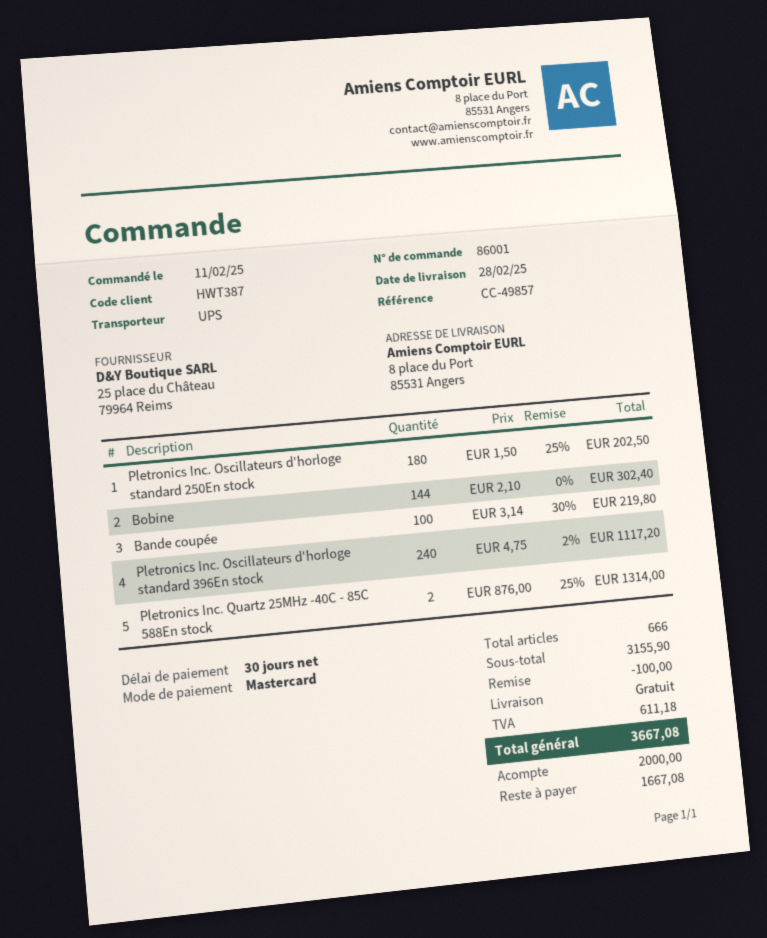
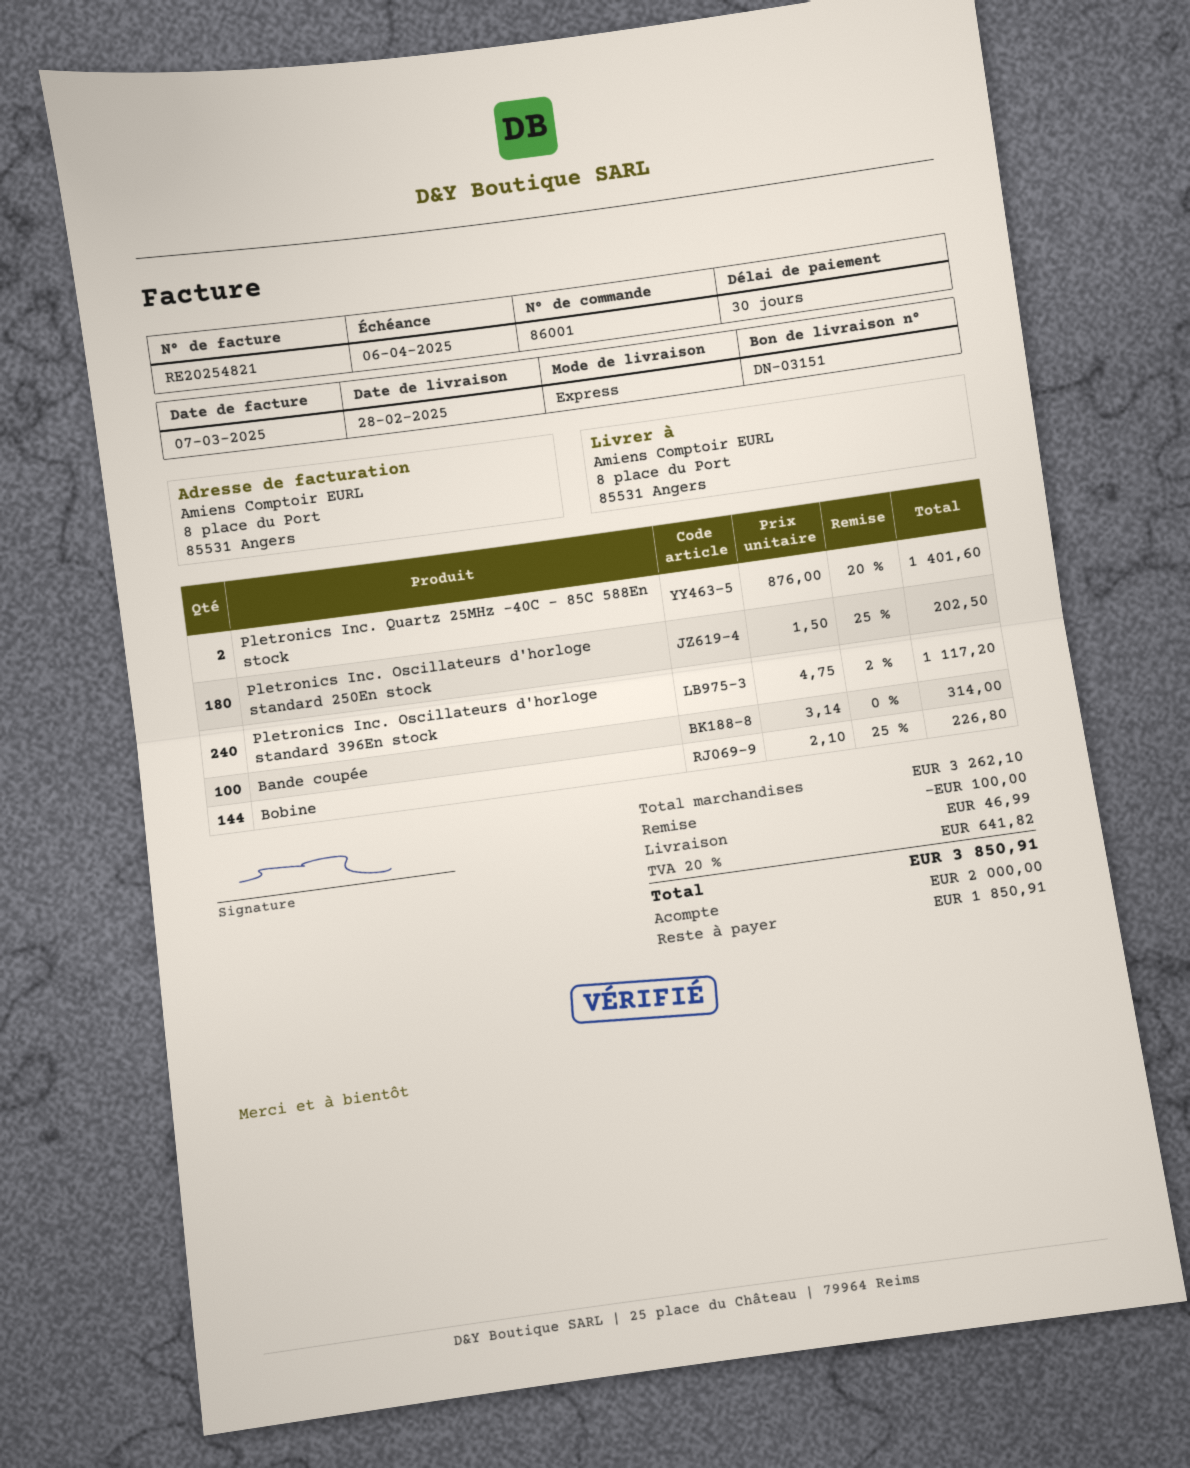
shipping method: UPS -> express
Bobine: 144 x 2.10 = 302.40 -> 144 x 2.10 - 25% = 226.80
Bande coupée: 100 x 3.14 - 30% = 219.80 -> 100 x 3.14 = 314.00
Pletronics Inc. Quartz 25MHz -40C - 85C 588En stock: 2 x 876.00 - 25% = 1314.00 -> 2 x 876.00 - 20% = 1401.60
subtotal: 3155.90 -> 3262.10
shipping: 0.00 -> 46.99
tax: 611.18 -> 641.82
total: 3667.08 -> 3850.91
balance: 1667.08 -> 1850.91

